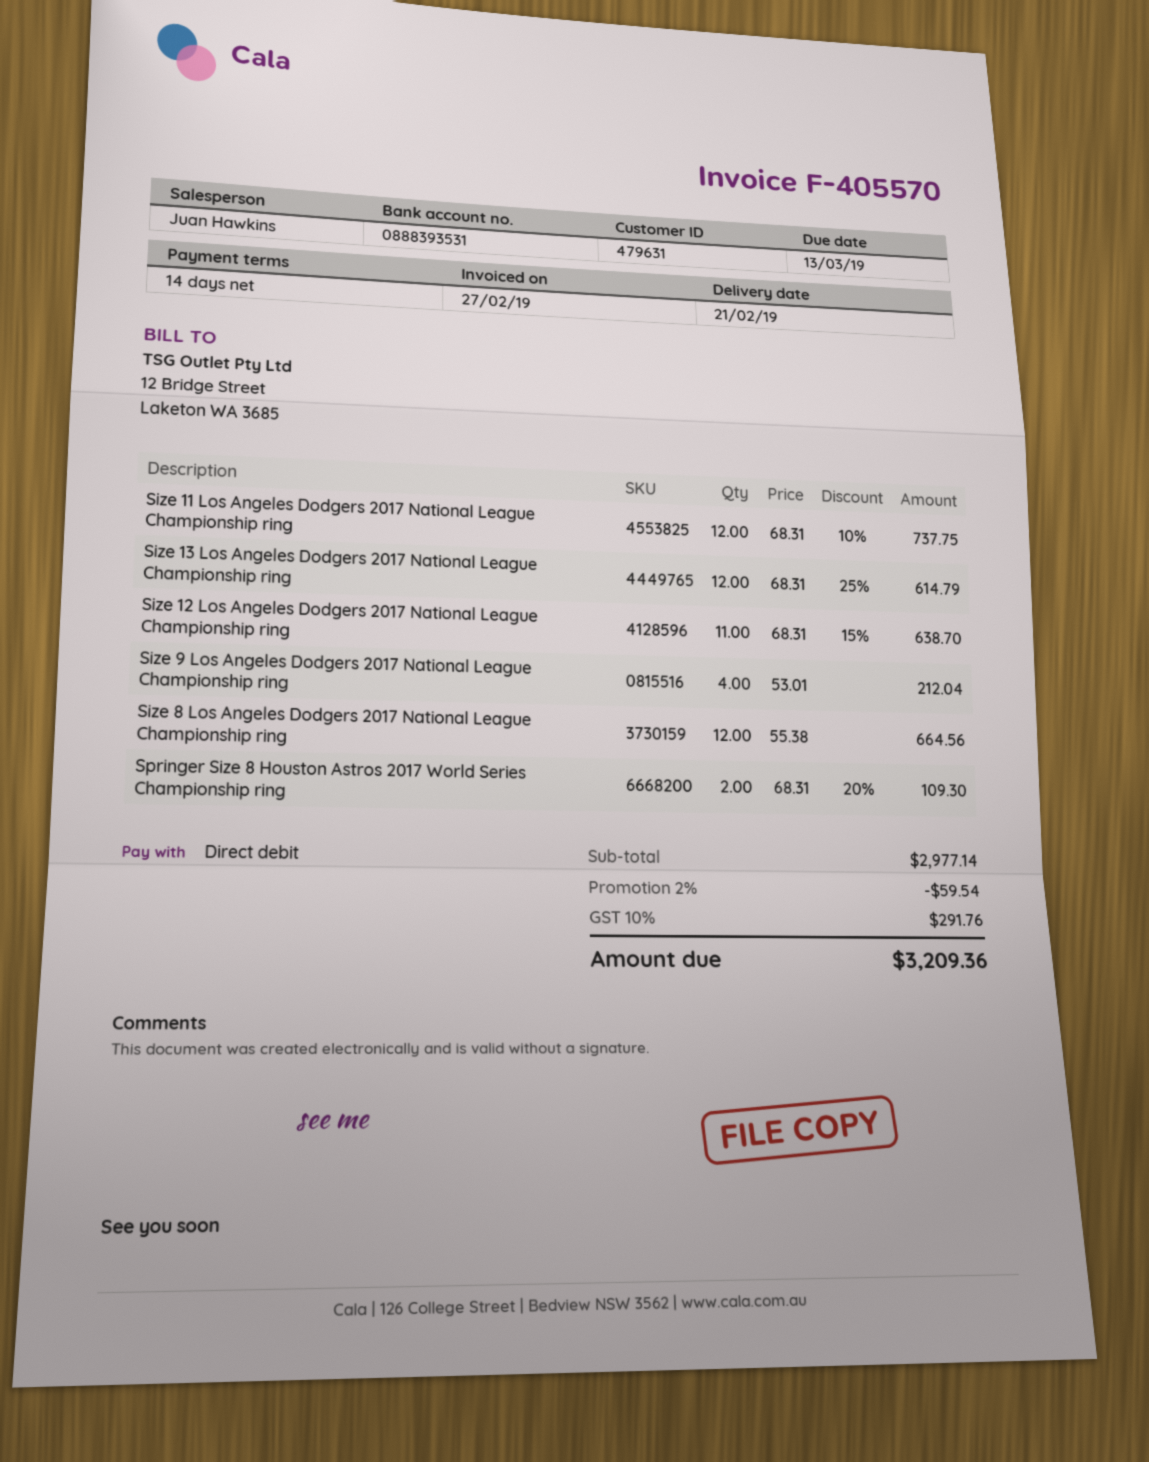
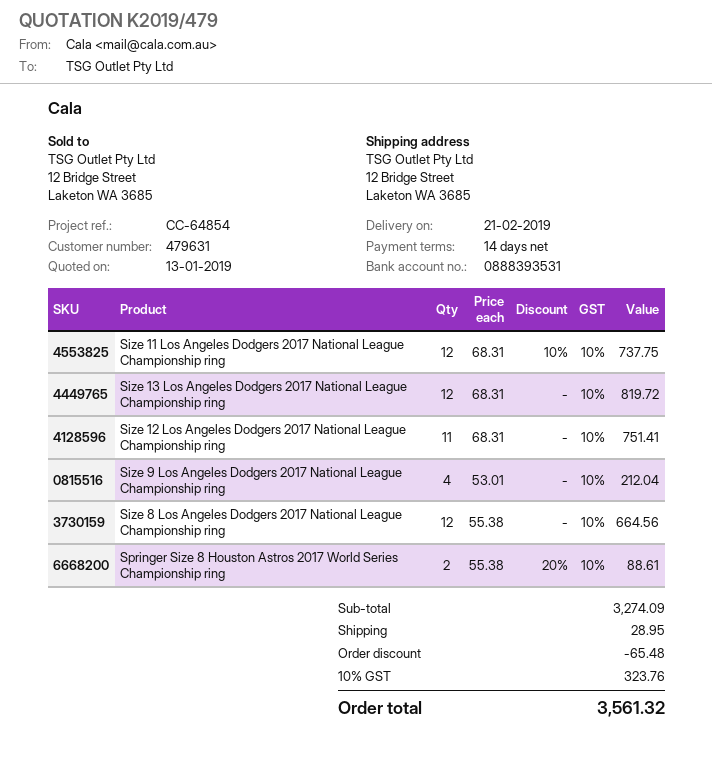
Size 13 Los Angeles Dodgers 2017 National League Championship ring: 12 x 68.31 - 25% = 614.79 -> 12 x 68.31 = 819.72
Size 12 Los Angeles Dodgers 2017 National League Championship ring: 11 x 68.31 - 15% = 638.70 -> 11 x 68.31 = 751.41
Springer Size 8 Houston Astros 2017 World Series Championship ring: 2 x 68.31 - 20% = 109.30 -> 2 x 55.38 - 20% = 88.61
subtotal: 2977.14 -> 3274.09
discount: 59.54 -> 65.48
shipping: none -> 28.95
tax: 10% = 291.76 -> 10% = 323.76
total: 3209.36 -> 3561.32

